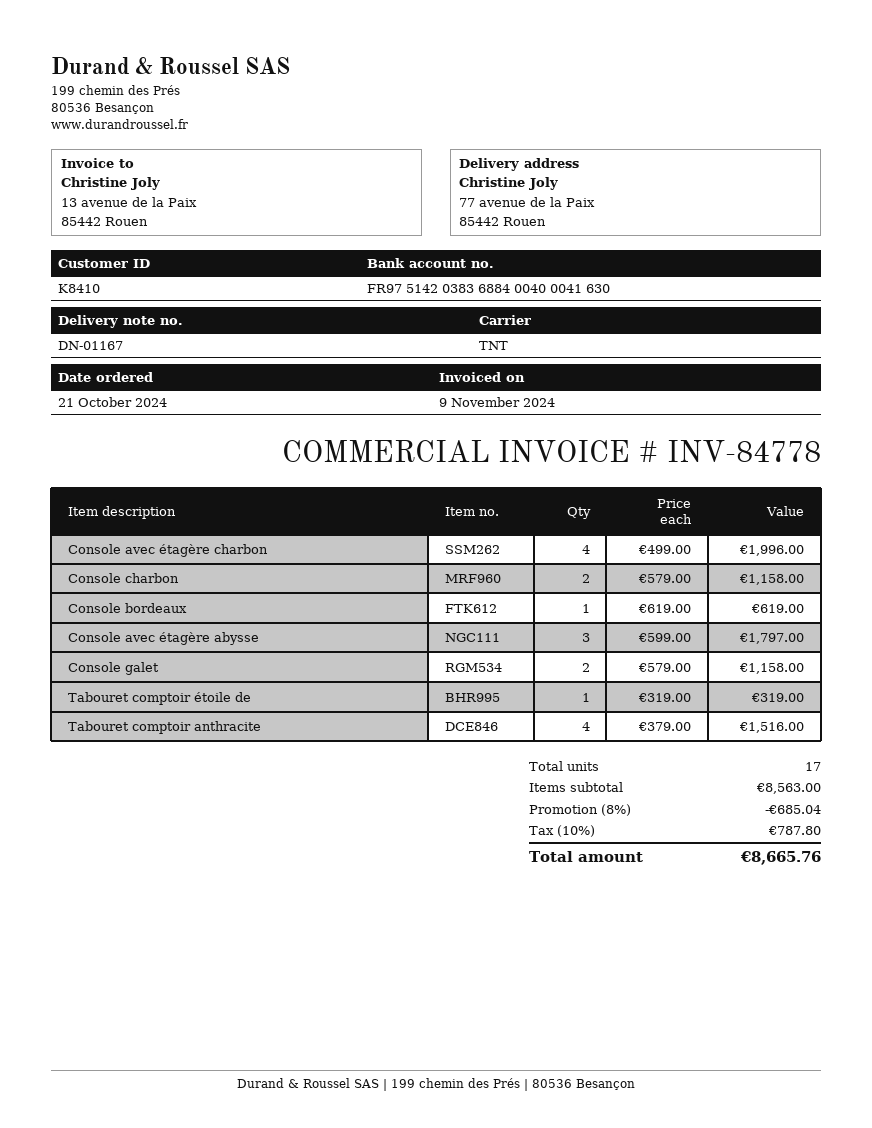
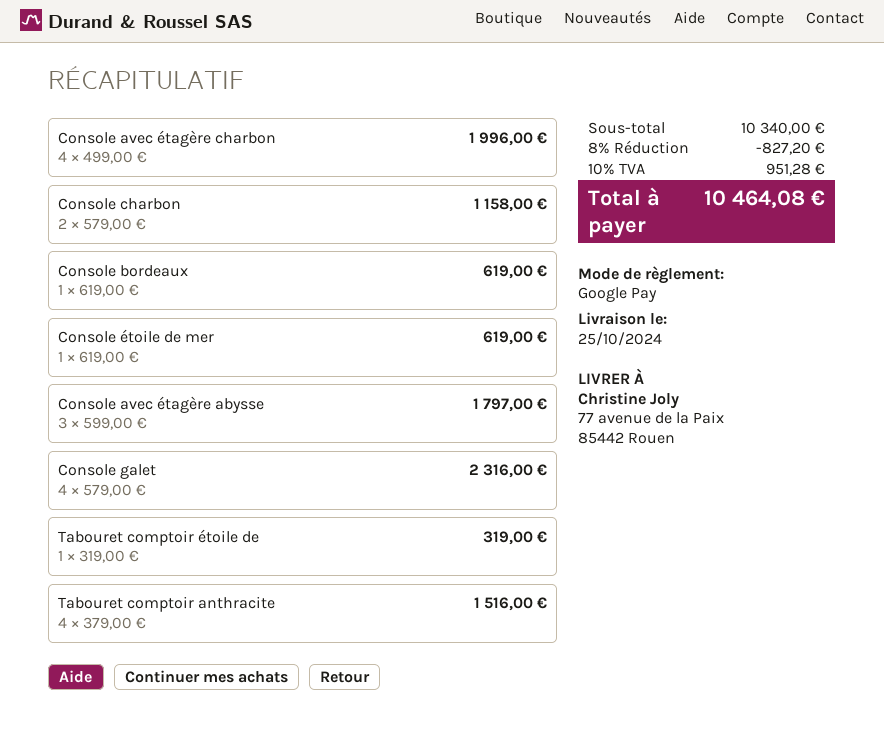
Console galet: 2 x 579.00 = 1158.00 -> 4 x 579.00 = 2316.00
Console étoile de mer: none -> 1 x 619.00 = 619.00
subtotal: 8563.00 -> 10340.00
discount: 8% = 685.04 -> 8% = 827.20
tax: 10% = 787.80 -> 10% = 951.28
total: 8665.76 -> 10464.08

